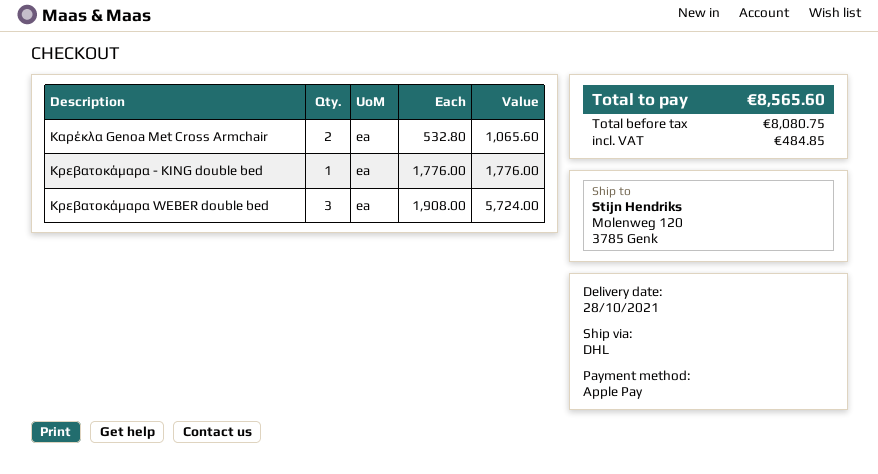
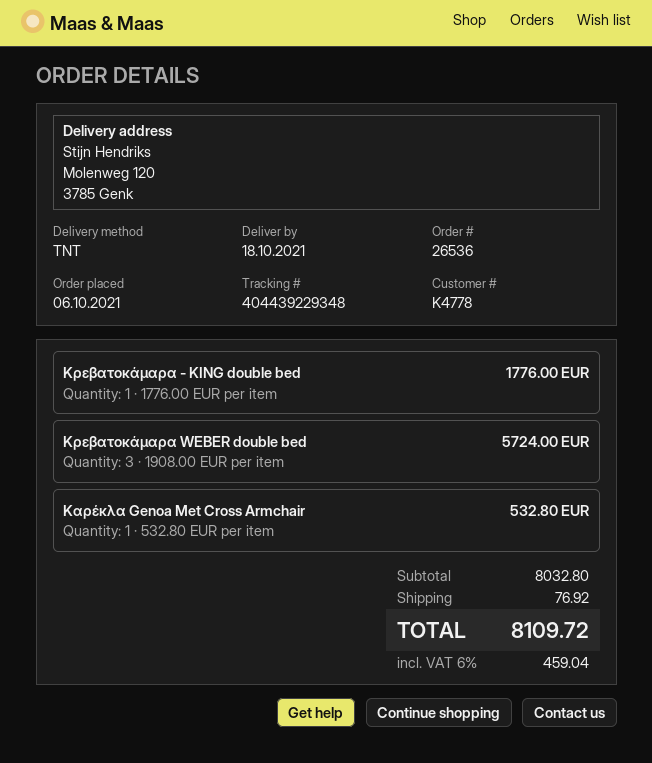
delivery date: 2021-10-28 -> 2021-10-18
shipping method: DHL -> TNT
Καρέκλα Genoa Met Cross Armchair: 2 x 532.80 = 1065.60 -> 1 x 532.80 = 532.80
shipping: none -> 76.92
tax: 484.85 -> 459.04
total: 8565.60 -> 8109.72

